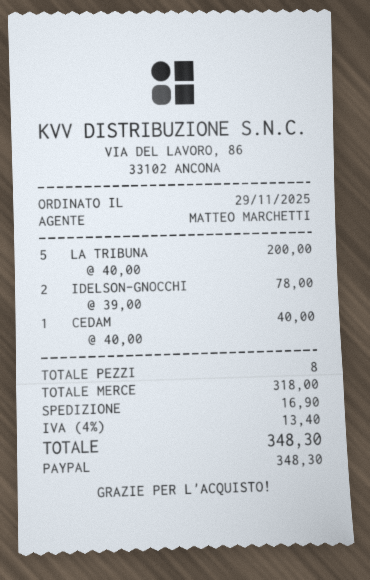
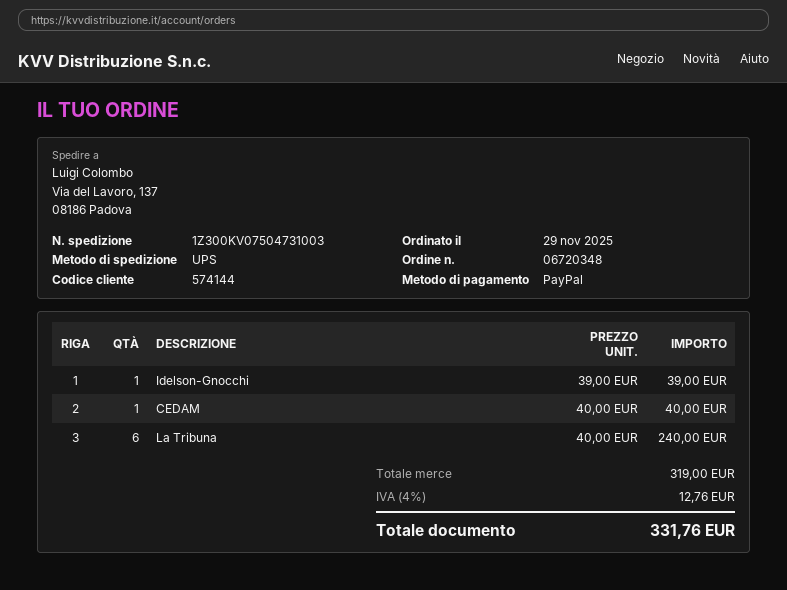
LA TRIBUNA: 5 x 40.00 = 200.00 -> 6 x 40.00 = 240.00
IDELSON-GNOCCHI: 2 x 39.00 = 78.00 -> 1 x 39.00 = 39.00
subtotal: 318.00 -> 319.00
shipping: 16.90 -> none
tax: 4% = 13.40 -> 4% = 12.76
total: 348.30 -> 331.76

